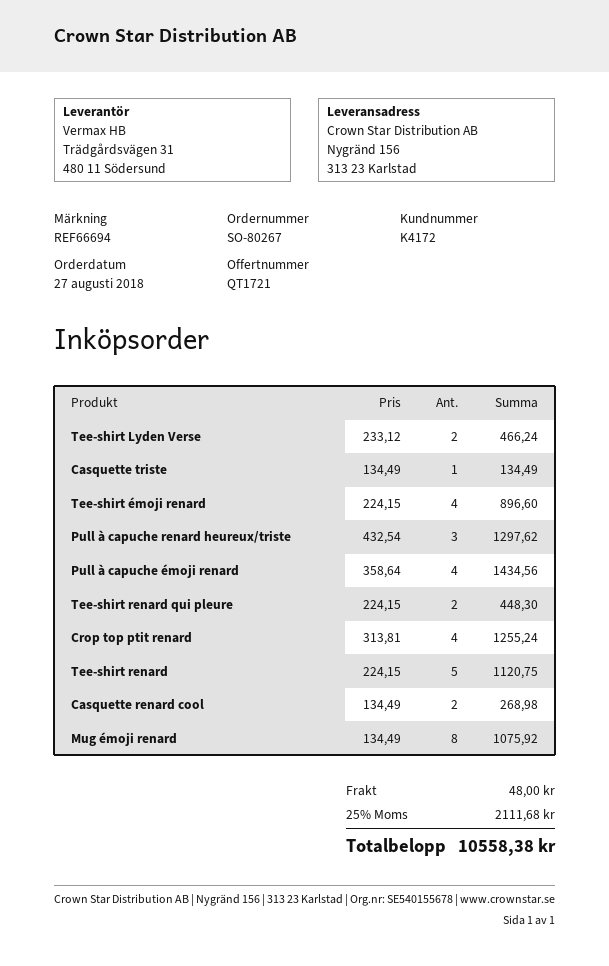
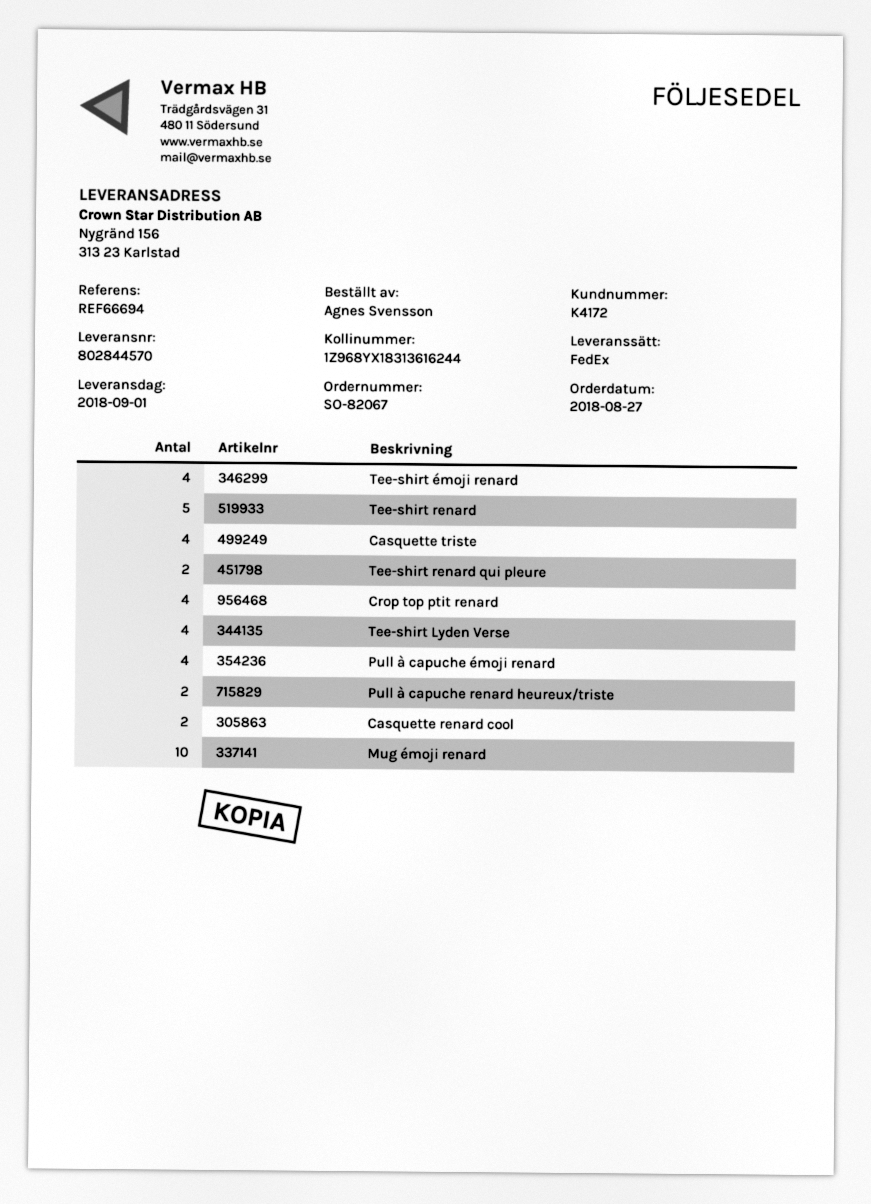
order number: SO-80267 -> SO-82067
Tee-shirt Lyden Verse: 2 -> 4
Casquette triste: 1 -> 4
Pull à capuche renard heureux/triste: 3 -> 2
Mug émoji renard: 8 -> 10

